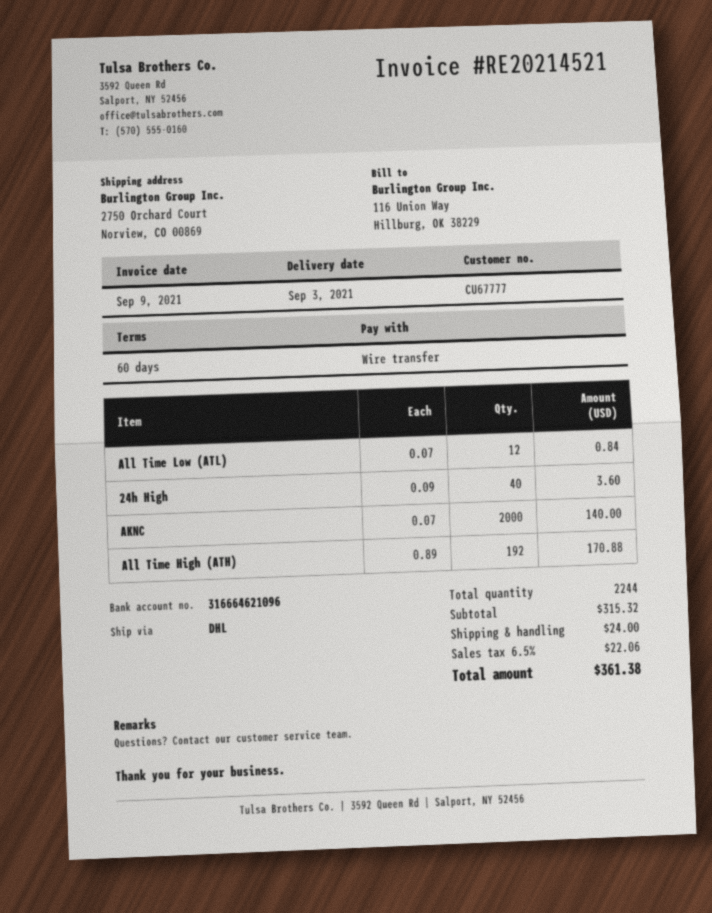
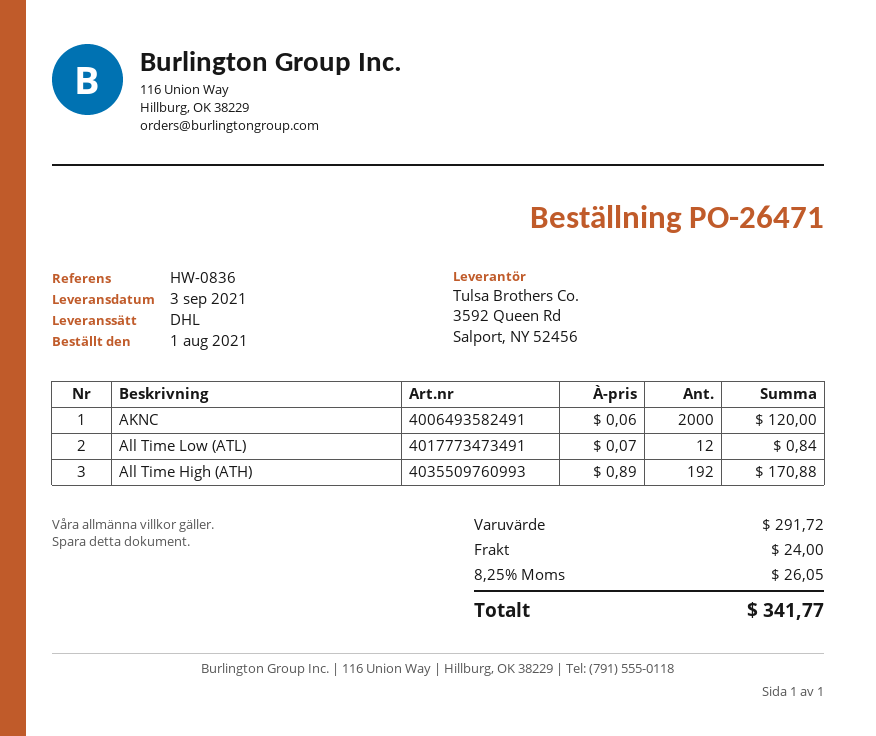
24h High: 40 x 0.09 = 3.60 -> none
AKNC: 2000 x 0.07 = 140.00 -> 2000 x 0.06 = 120.00
subtotal: 315.32 -> 291.72
tax: 6.5% = 22.06 -> 8.25% = 26.05
total: 361.38 -> 341.77

